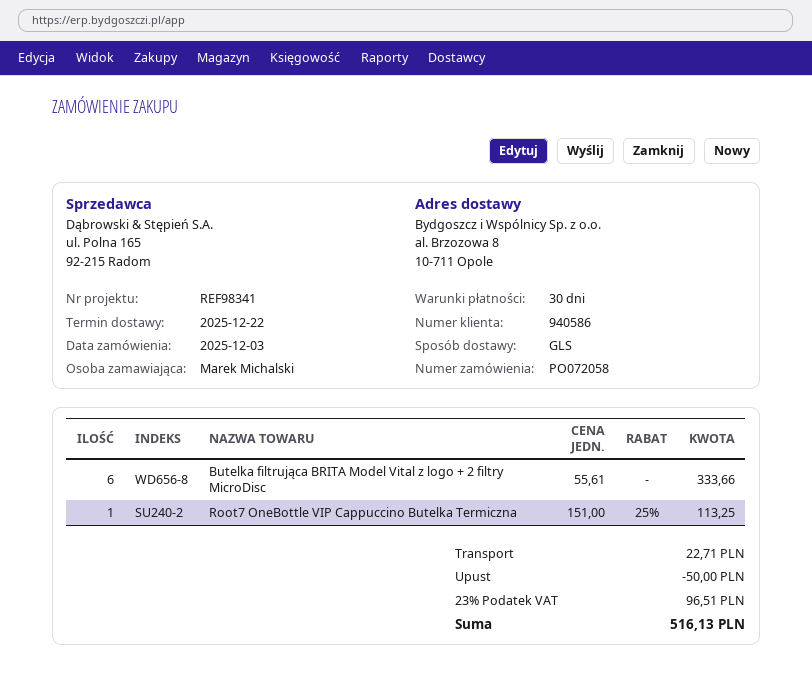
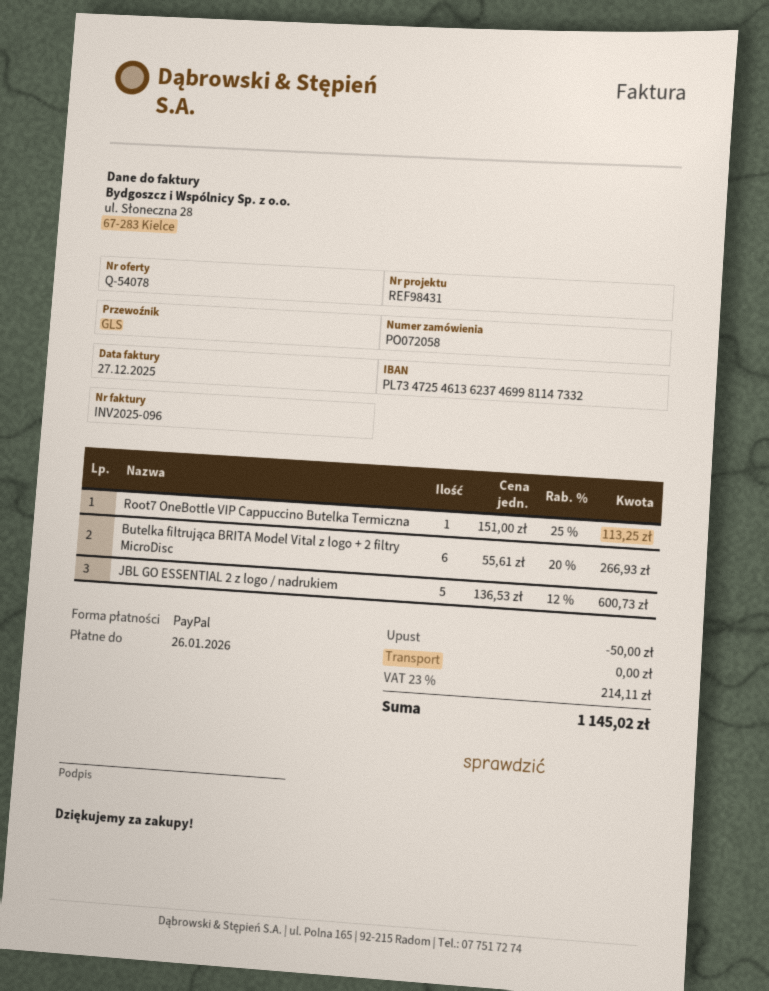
reference: REF98341 -> REF98431
Butelka filtrująca BRITA Model Vital z logo + 2 filtry MicroDisc: 6 x 55.61 = 333.66 -> 6 x 55.61 - 20% = 266.93
JBL GO ESSENTIAL 2 z logo / nadrukiem: none -> 5 x 136.53 - 12% = 600.73
shipping: 22.71 -> 0.00
tax: 23% = 96.51 -> 23% = 214.11
total: 516.13 -> 1145.02

